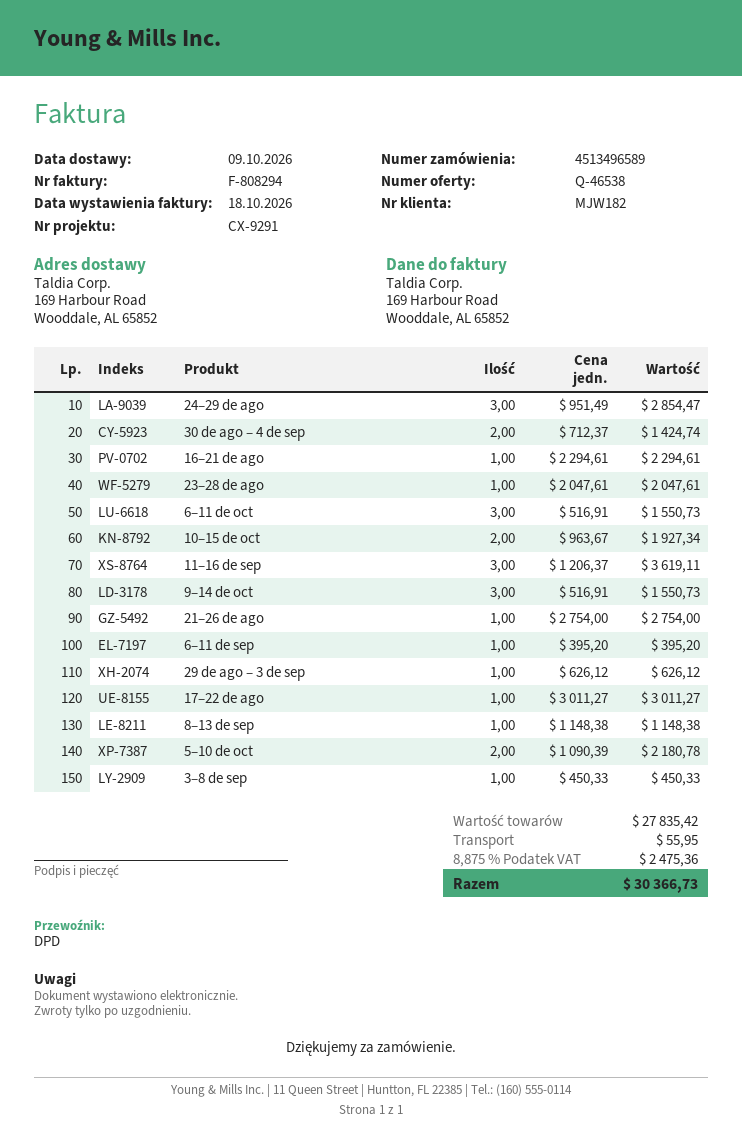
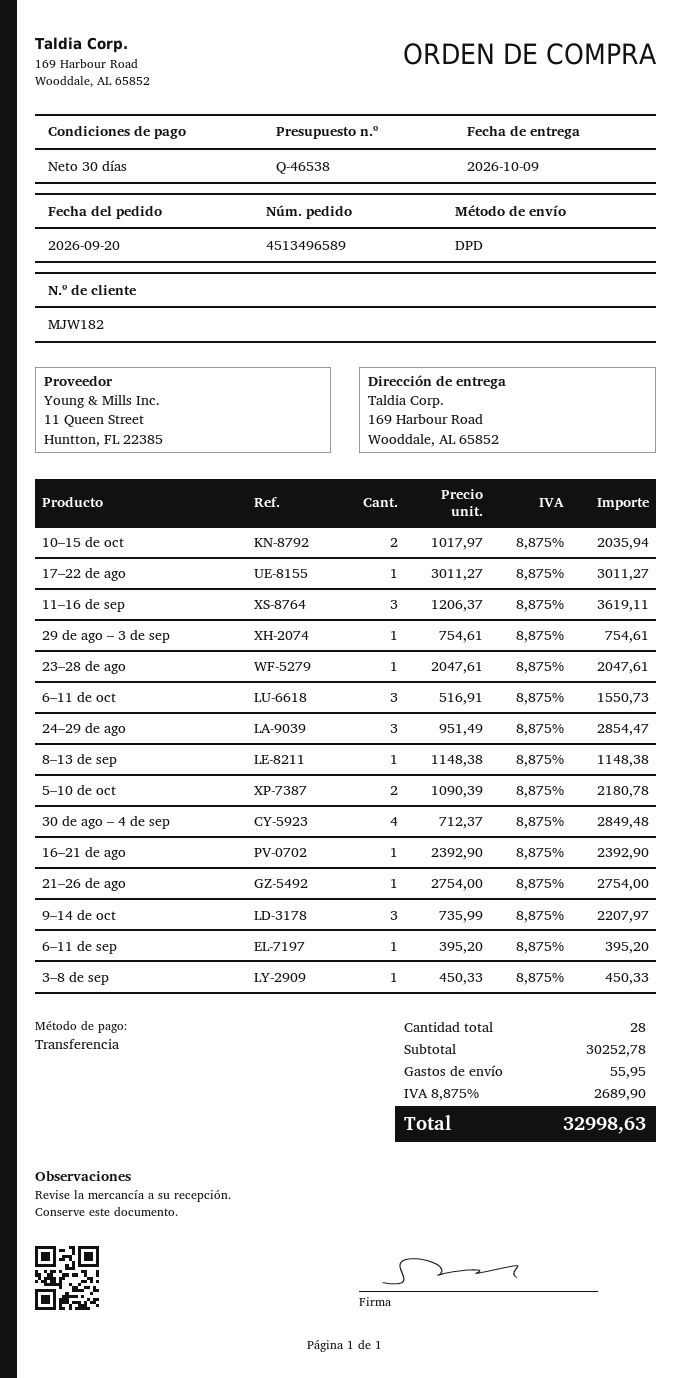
30 de ago – 4 de sep: 2 x 712.37 = 1424.74 -> 4 x 712.37 = 2849.48
16–21 de ago: 1 x 2294.61 = 2294.61 -> 1 x 2392.90 = 2392.90
10–15 de oct: 2 x 963.67 = 1927.34 -> 2 x 1017.97 = 2035.94
9–14 de oct: 3 x 516.91 = 1550.73 -> 3 x 735.99 = 2207.97
29 de ago – 3 de sep: 1 x 626.12 = 626.12 -> 1 x 754.61 = 754.61
subtotal: 27835.42 -> 30252.78
tax: 8.875% = 2475.36 -> 8.875% = 2689.90
total: 30366.73 -> 32998.63

